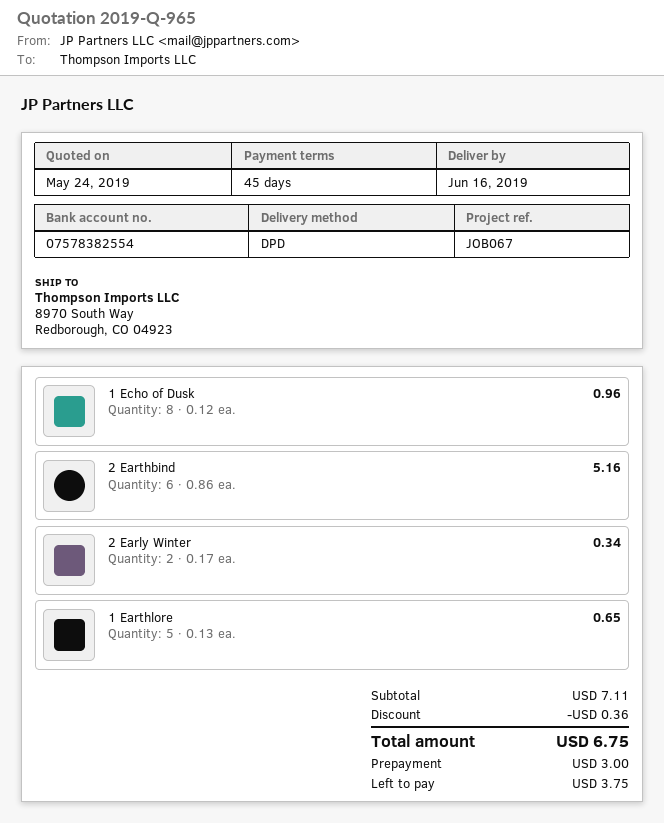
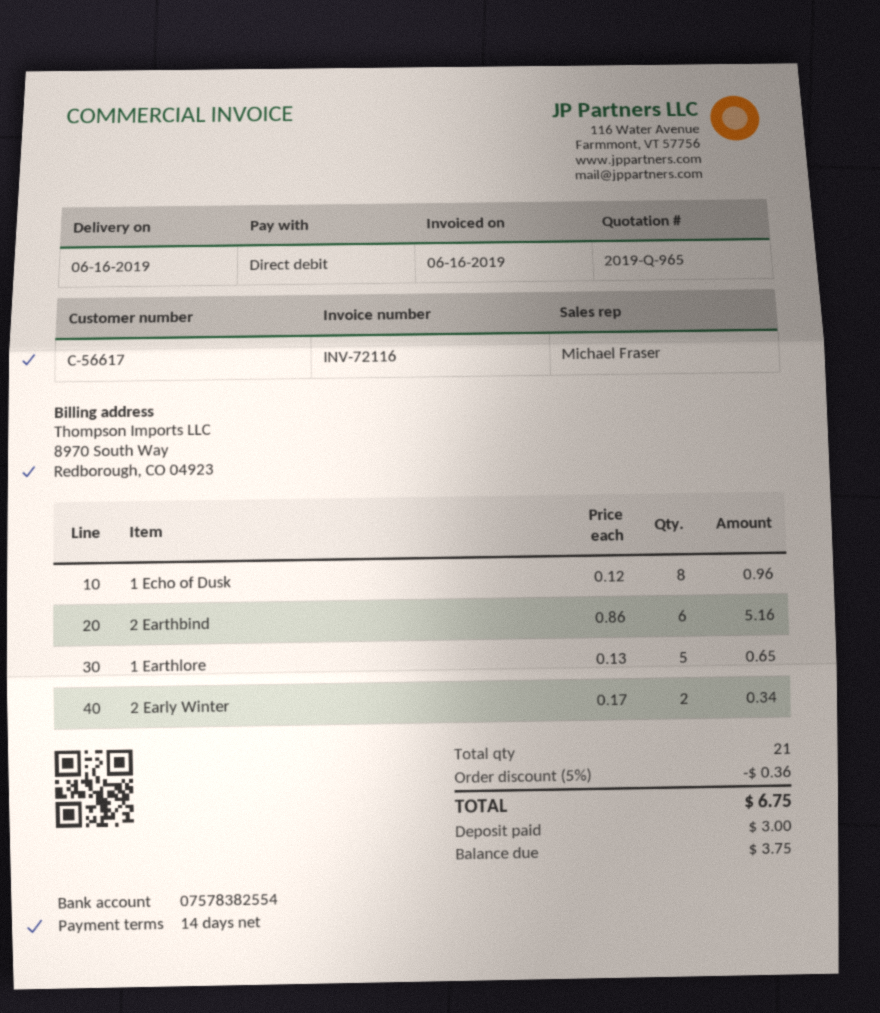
payment terms: 45 days -> 14 days

